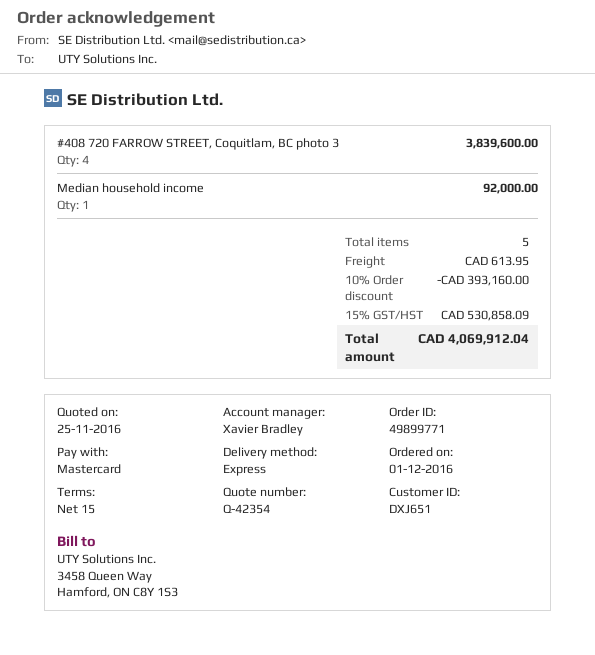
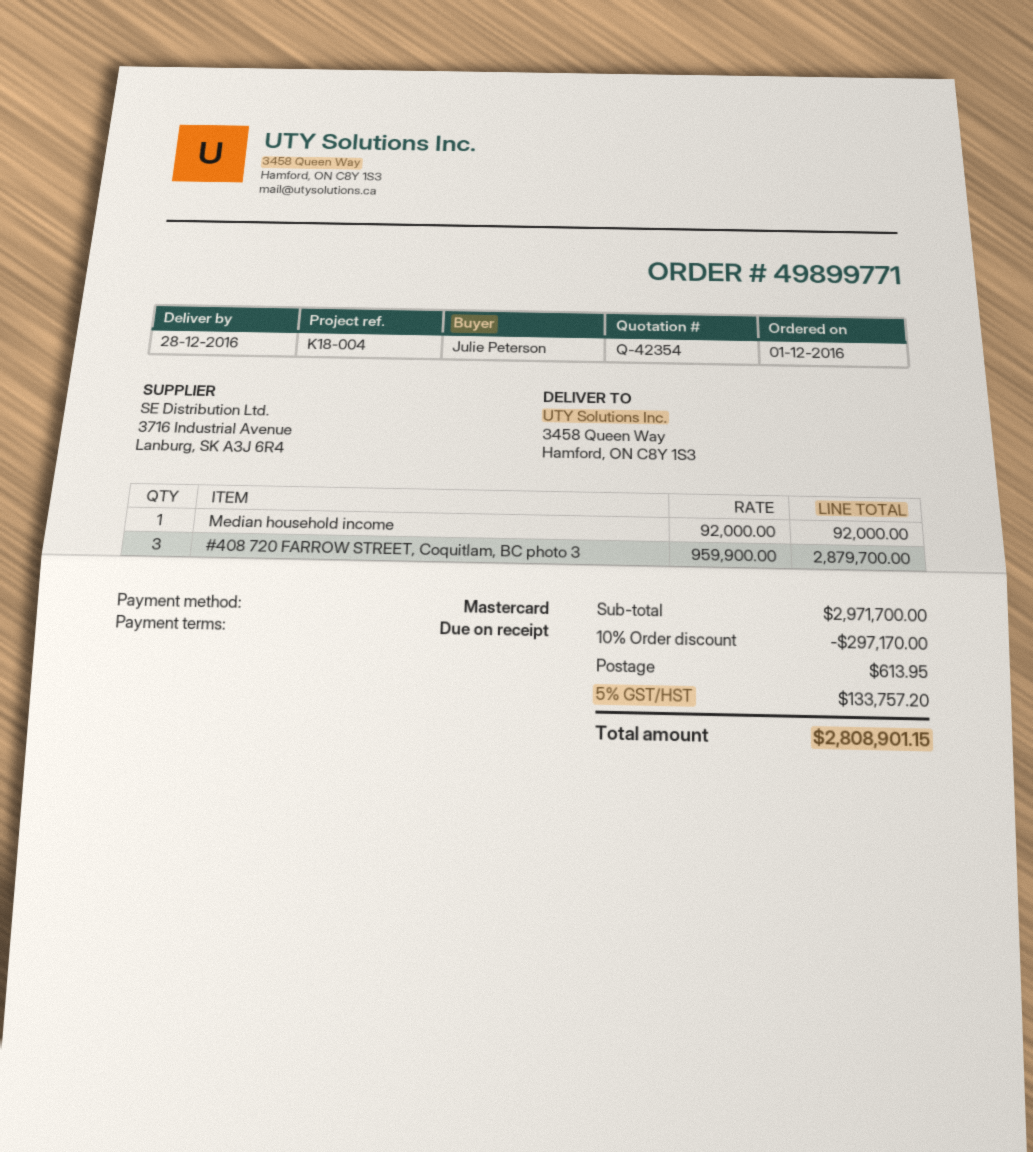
payment terms: 15 days -> on receipt
#408 720 FARROW STREET, Coquitlam, BC photo 3: 4 for 3839600.00 -> 3 for 2879700.00
discount: 10% = 393160.00 -> 10% = 297170.00
tax: 15% = 530858.09 -> 5% = 133757.20
total: 4069912.04 -> 2808901.15

